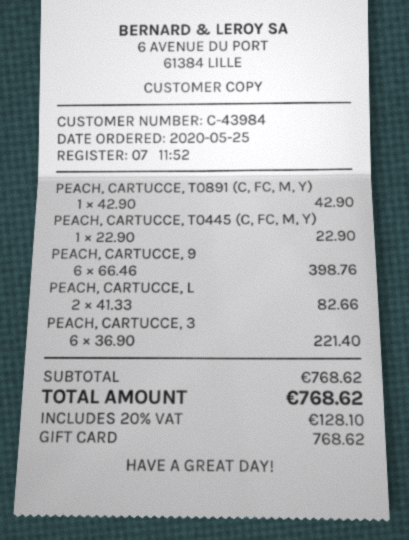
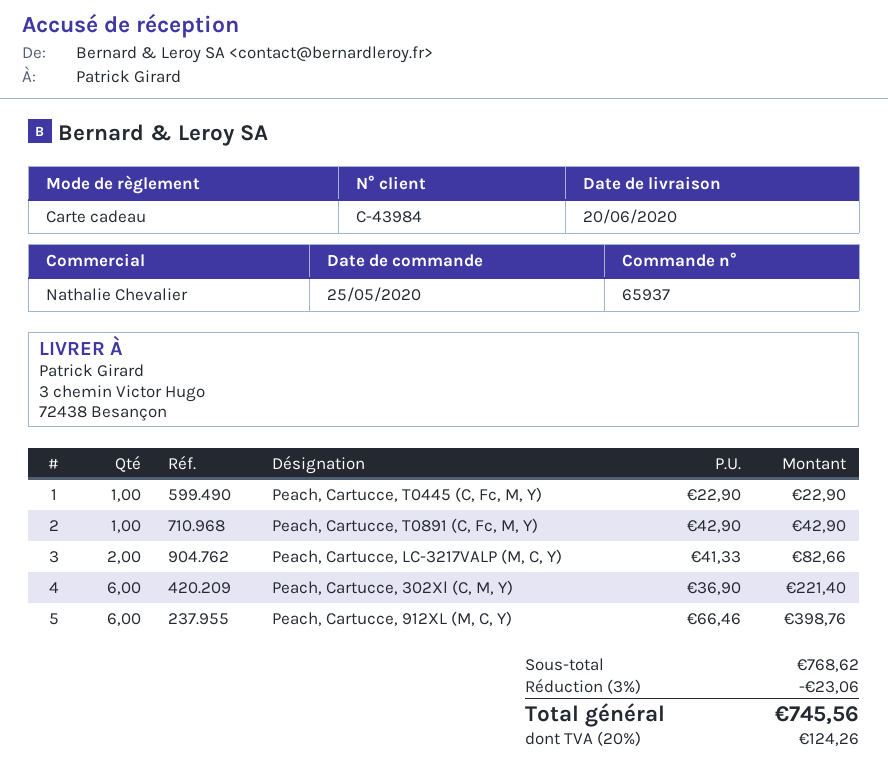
discount: none -> 3% = 23.06
tax: 20% = 128.10 -> 20% = 124.26
total: 768.62 -> 745.56

